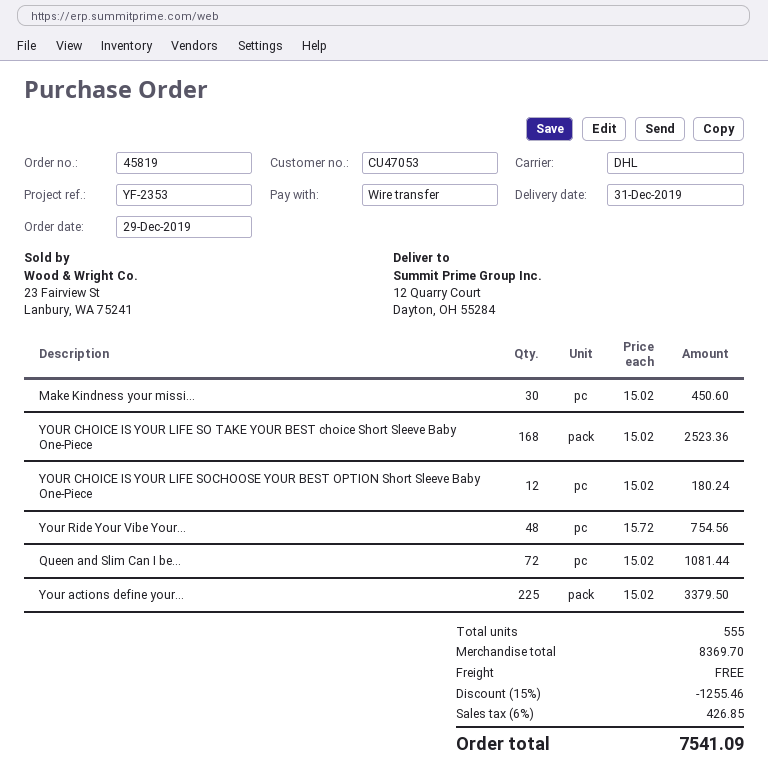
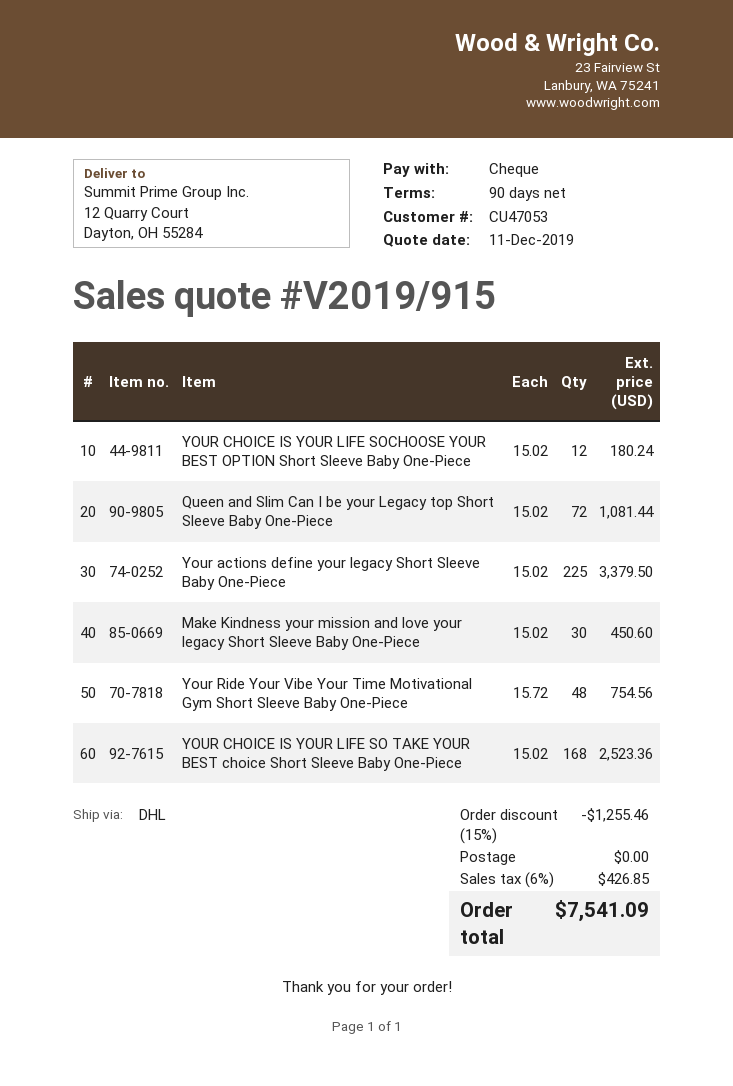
payment method: bank transfer -> cheque

